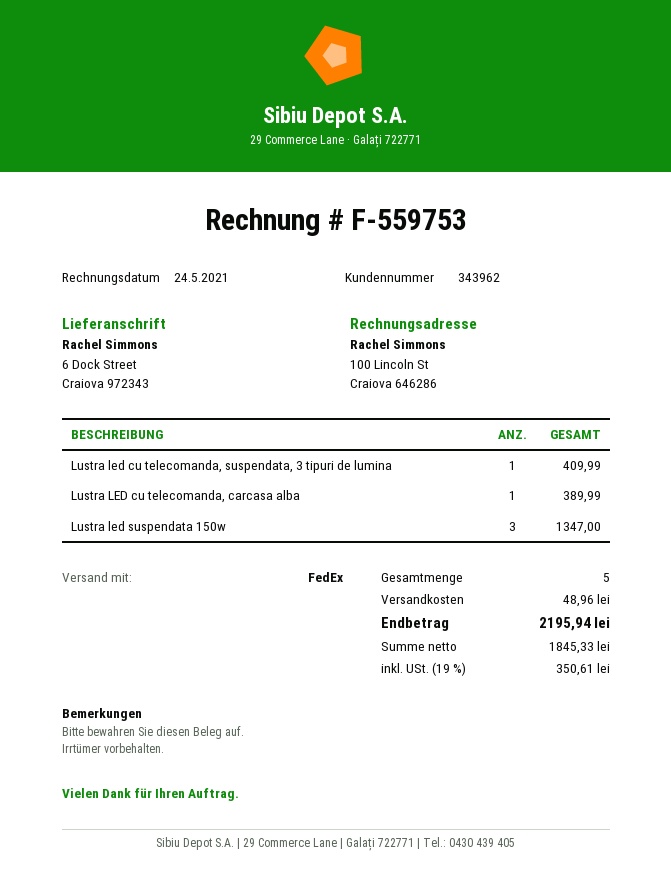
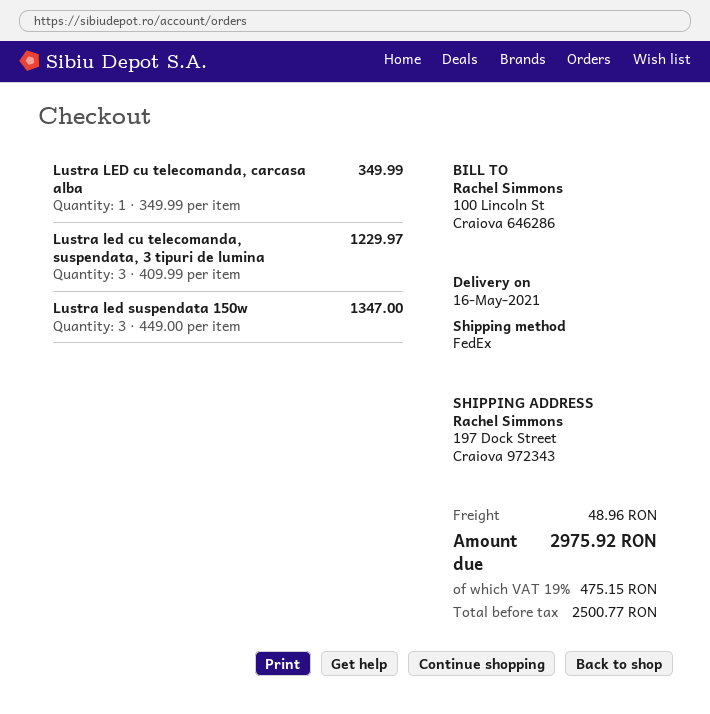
ship to: 6 Dock Street, Craiova 972343 -> 197 Dock Street, Craiova 972343
Lustra led cu telecomanda, suspendata, 3 tipuri de lumina: 1 for 409.99 -> 3 for 1229.97
Lustra LED cu telecomanda, carcasa alba: 1 for 389.99 -> 1 for 349.99
net: 1845.33 -> 2500.77
tax: 19% = 350.61 -> 19% = 475.15
total: 2195.94 -> 2975.92

